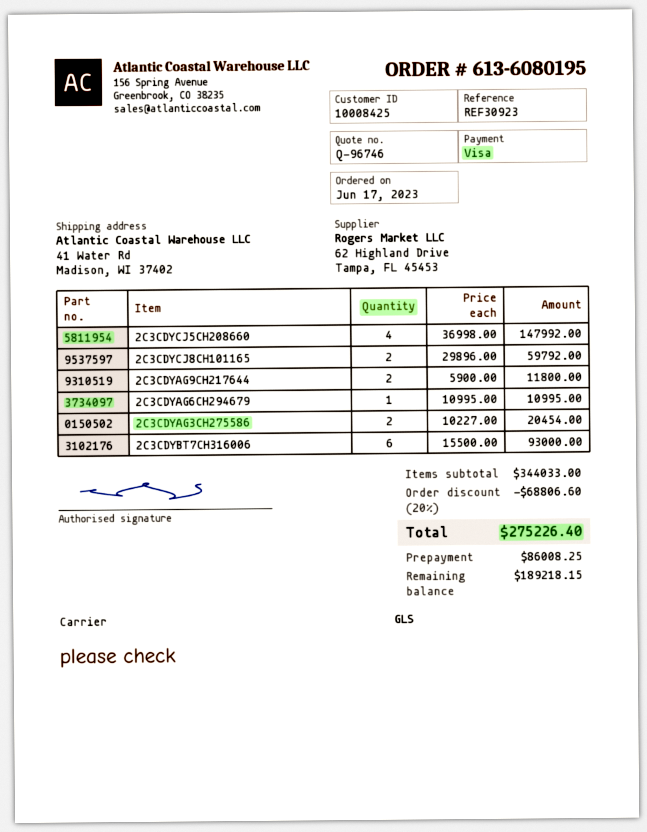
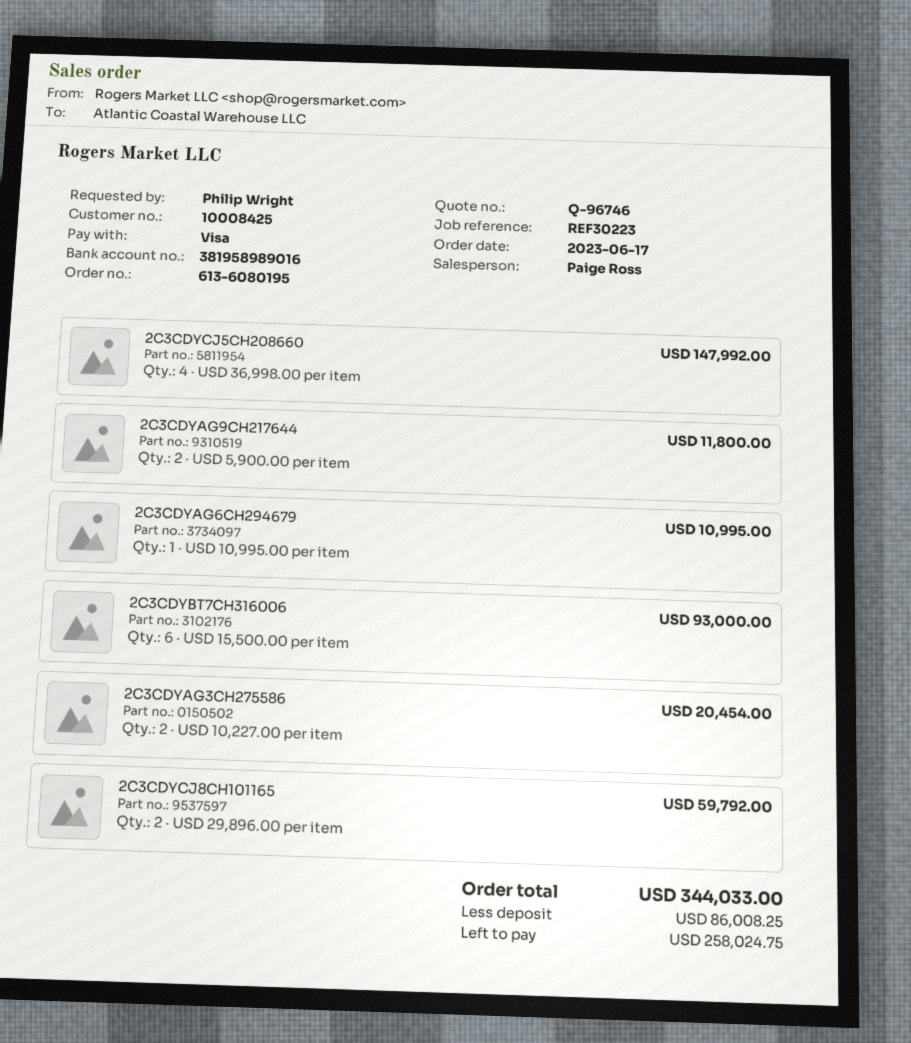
reference: REF30923 -> REF30223
discount: 20% = 68806.60 -> none
total: 275226.40 -> 344033.00
balance: 189218.15 -> 258024.75

